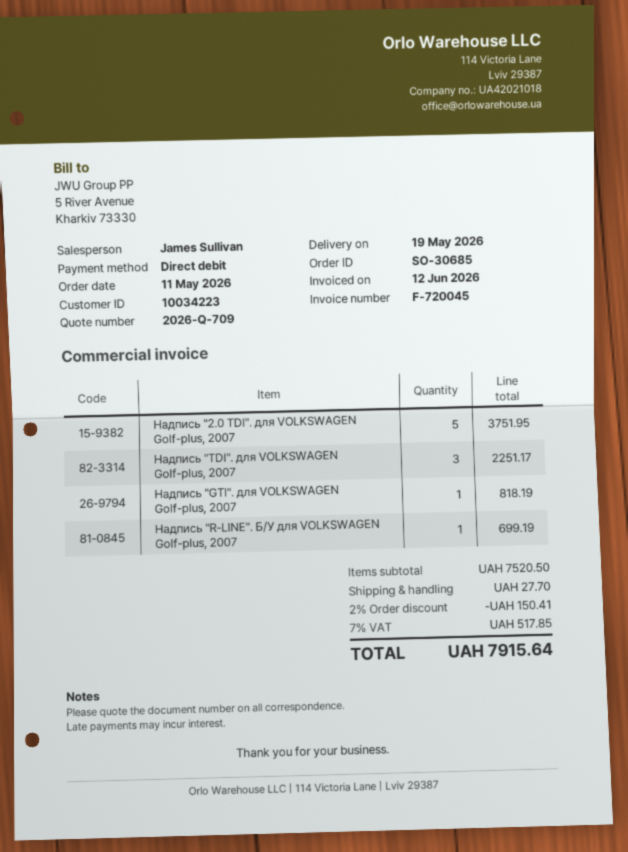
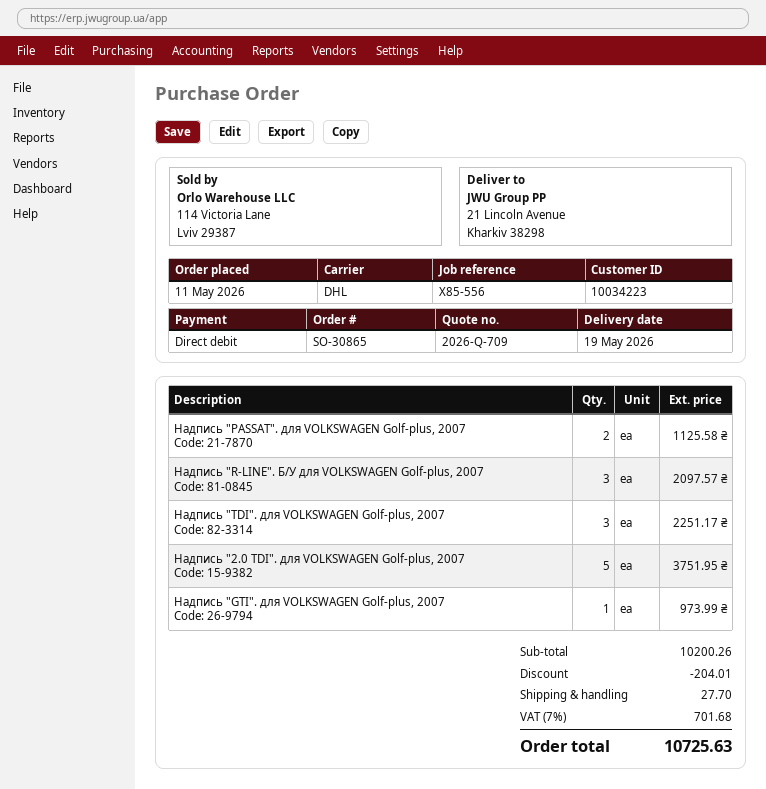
order number: SO-30685 -> SO-30865
Надпись "GTI". для VOLKSWAGEN Golf-plus, 2007: 1 for 818.19 -> 1 for 973.99
Надпись "R-LINE". Б/У для VOLKSWAGEN Golf-plus, 2007: 1 for 699.19 -> 3 for 2097.57
Надпись "PASSAT". для VOLKSWAGEN Golf-plus, 2007: none -> 2 for 1125.58
subtotal: 7520.50 -> 10200.26
discount: 150.41 -> 204.01
tax: 7% = 517.85 -> 7% = 701.68
total: 7915.64 -> 10725.63

